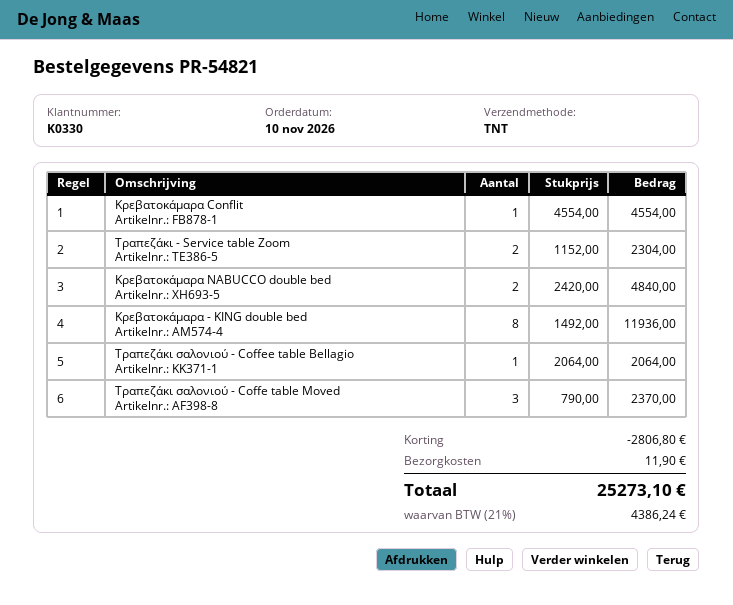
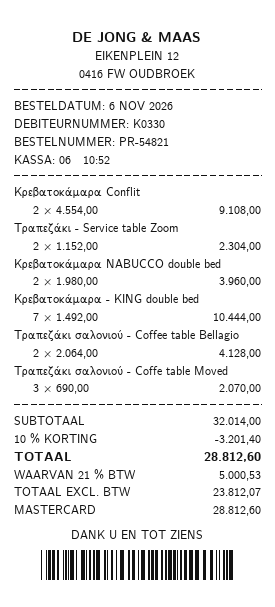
order date: 2026-11-10 -> 2026-11-06
Κρεβατοκάμαρα Conflit: 1 x 4554.00 = 4554.00 -> 2 x 4554.00 = 9108.00
Κρεβατοκάμαρα NABUCCO double bed: 2 x 2420.00 = 4840.00 -> 2 x 1980.00 = 3960.00
Κρεβατοκάμαρα - KING double bed: 8 x 1492.00 = 11936.00 -> 7 x 1492.00 = 10444.00
Τραπεζάκι σαλονιού - Coffee table Bellagio: 1 x 2064.00 = 2064.00 -> 2 x 2064.00 = 4128.00
Τραπεζάκι σαλονιού - Coffe table Moved: 3 x 790.00 = 2370.00 -> 3 x 690.00 = 2070.00
discount: 2806.80 -> 3201.40
shipping: 11.90 -> none
tax: 21% = 4386.24 -> 21% = 5000.53
total: 25273.10 -> 28812.60

